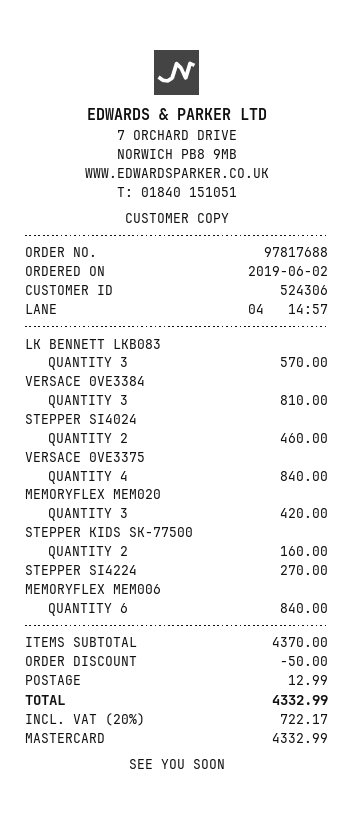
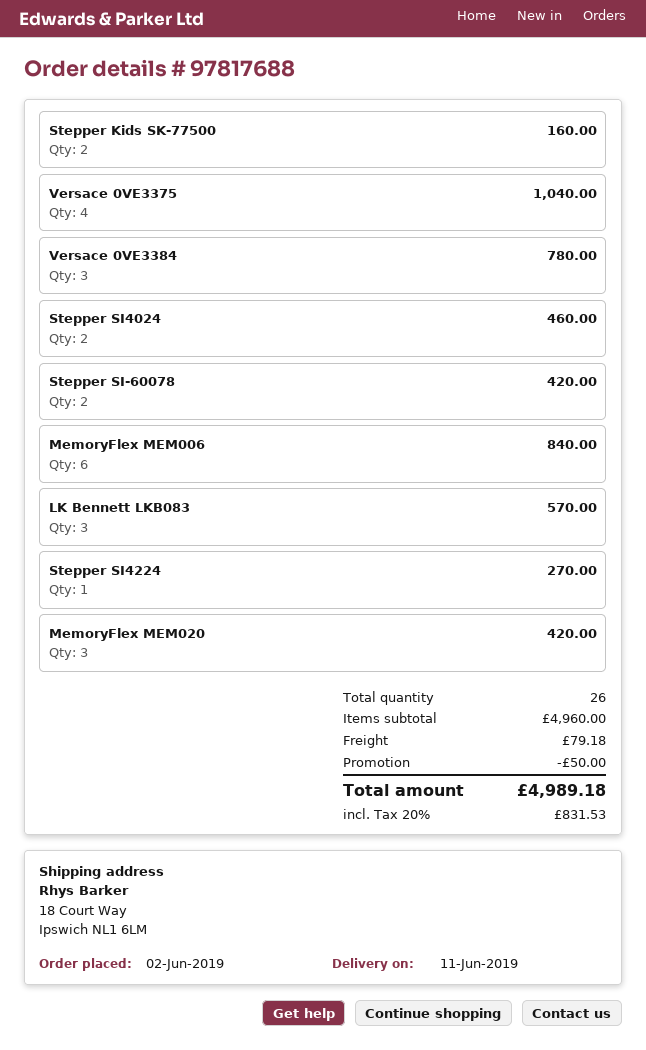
VERSACE 0VE3384: 3 for 810.00 -> 3 for 780.00
VERSACE 0VE3375: 4 for 840.00 -> 4 for 1040.00
Stepper SI-60078: none -> 2 for 420.00
subtotal: 4370.00 -> 4960.00
shipping: 12.99 -> 79.18
tax: 20% = 722.17 -> 20% = 831.53
total: 4332.99 -> 4989.18

